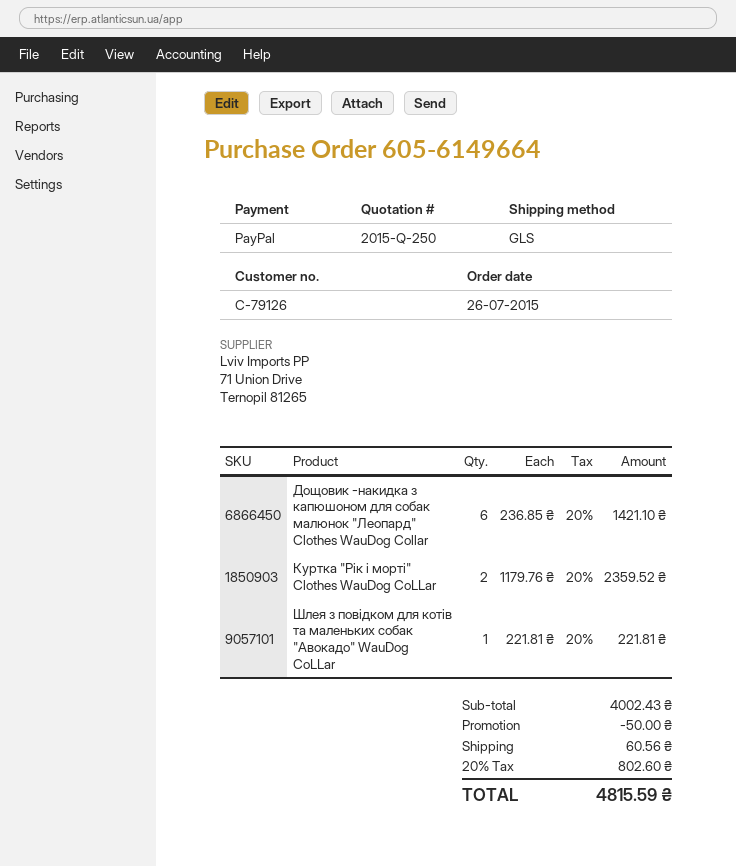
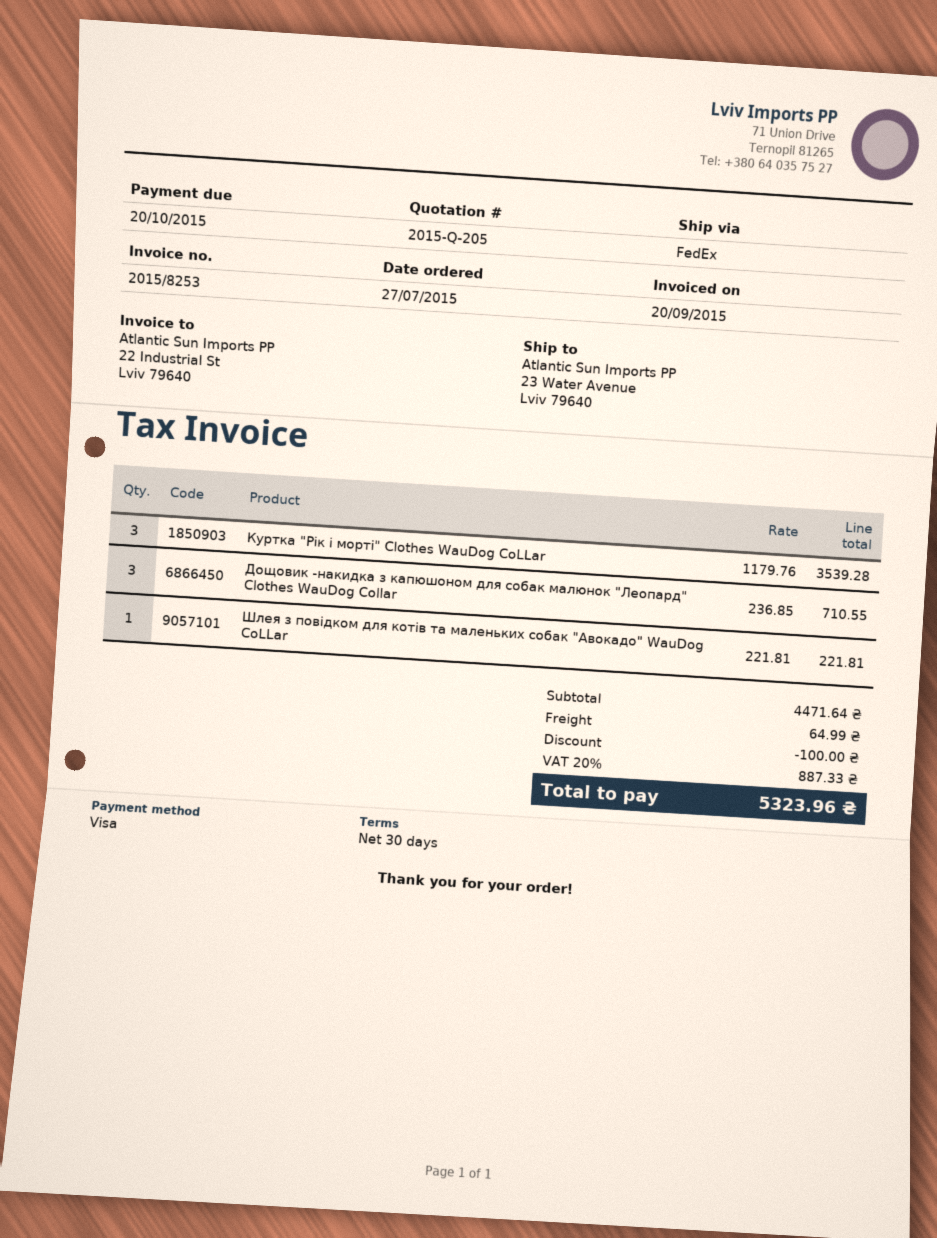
quote number: 2015-Q-250 -> 2015-Q-205
order date: 2015-07-26 -> 2015-07-27
payment method: PayPal -> Visa
shipping method: GLS -> FedEx
Дощовик -накидка з капюшоном для собак малюнок "Леопард" Clothes WauDog Collar: 6 x 236.85 = 1421.10 -> 3 x 236.85 = 710.55
Куртка "Рік і морті" Clothes WauDog CoLLar: 2 x 1179.76 = 2359.52 -> 3 x 1179.76 = 3539.28
subtotal: 4002.43 -> 4471.64
discount: 50.00 -> 100.00
shipping: 60.56 -> 64.99
tax: 20% = 802.60 -> 20% = 887.33
total: 4815.59 -> 5323.96

